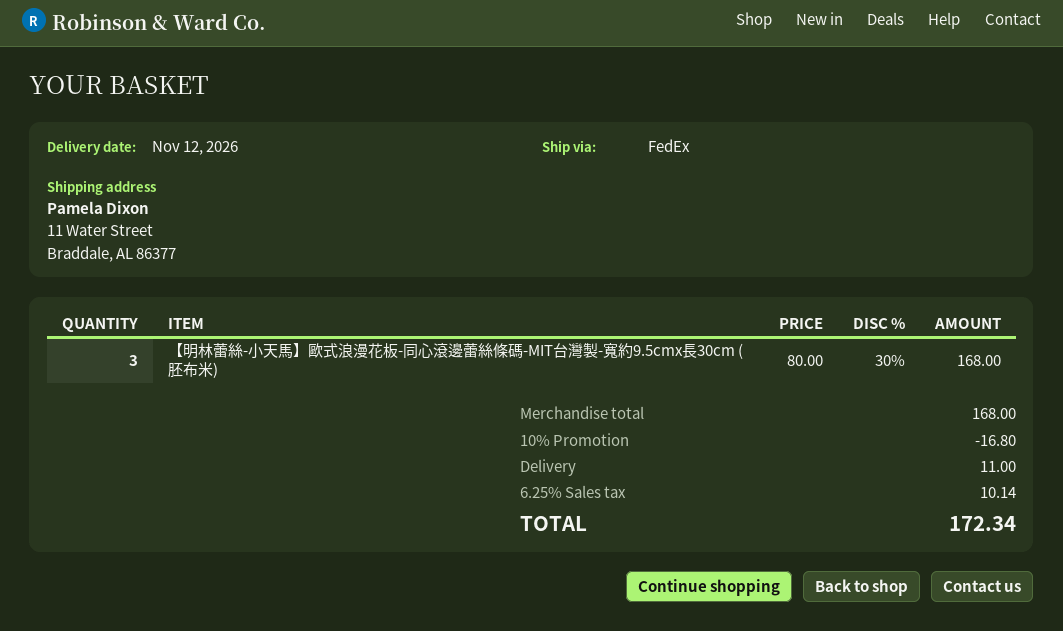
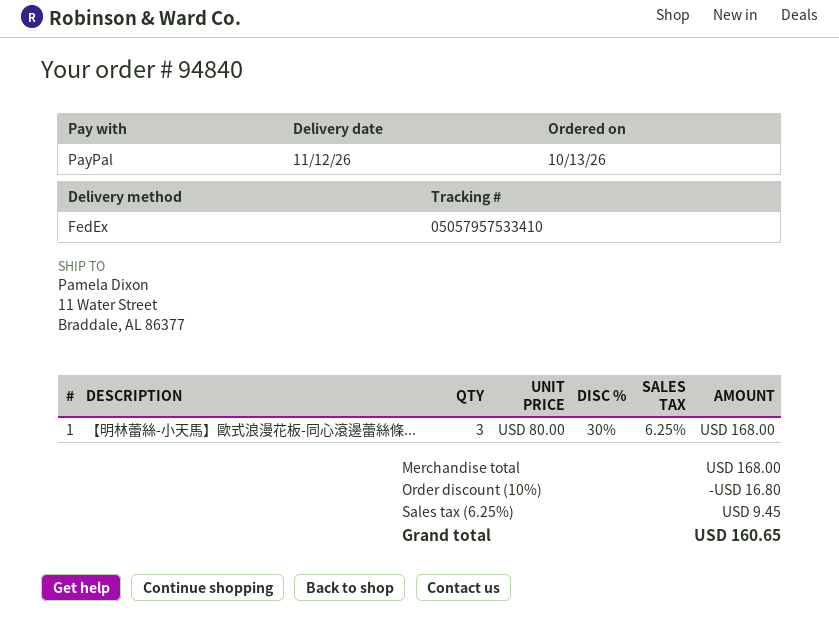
shipping: 11.00 -> none
tax: 6.25% = 10.14 -> 6.25% = 9.45
total: 172.34 -> 160.65

